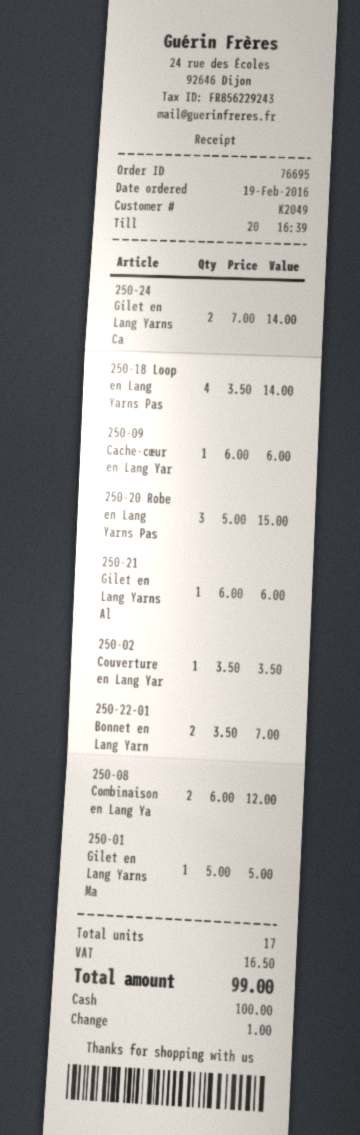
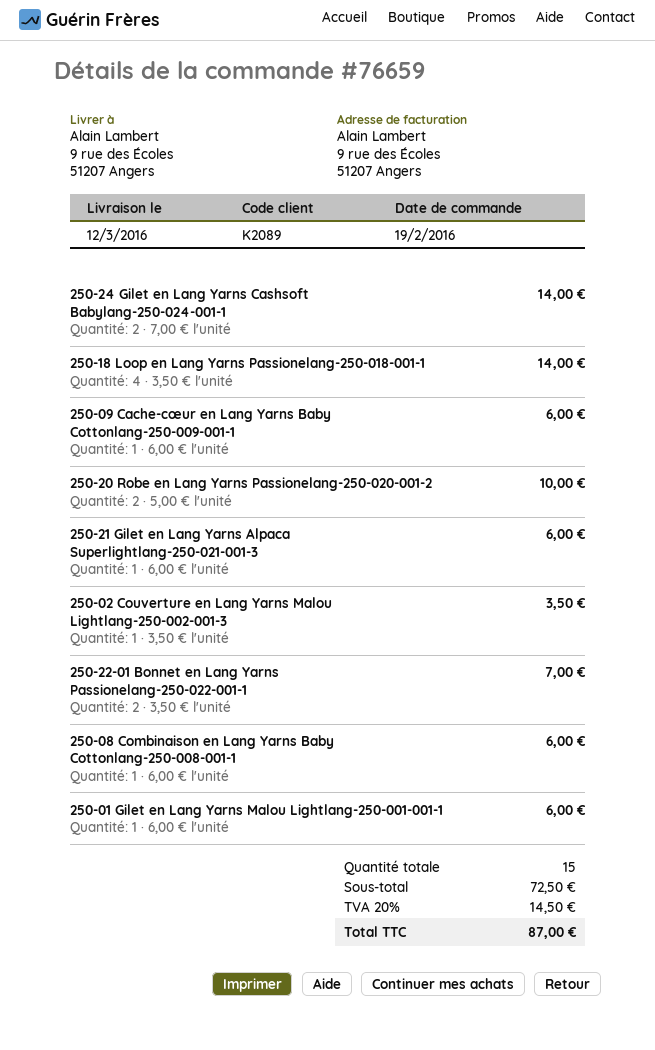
order number: 76695 -> 76659
customer number: K2049 -> K2089
250-20 Robe en Lang Yarns Pas: 3 x 5.00 = 15.00 -> 2 x 5.00 = 10.00
250-08 Combinaison en Lang Ya: 2 x 6.00 = 12.00 -> 1 x 6.00 = 6.00
250-01 Gilet en Lang Yarns Ma: 1 x 5.00 = 5.00 -> 1 x 6.00 = 6.00
total quantity: 17 -> 15
tax: 16.50 -> 14.50
total: 99.00 -> 87.00

